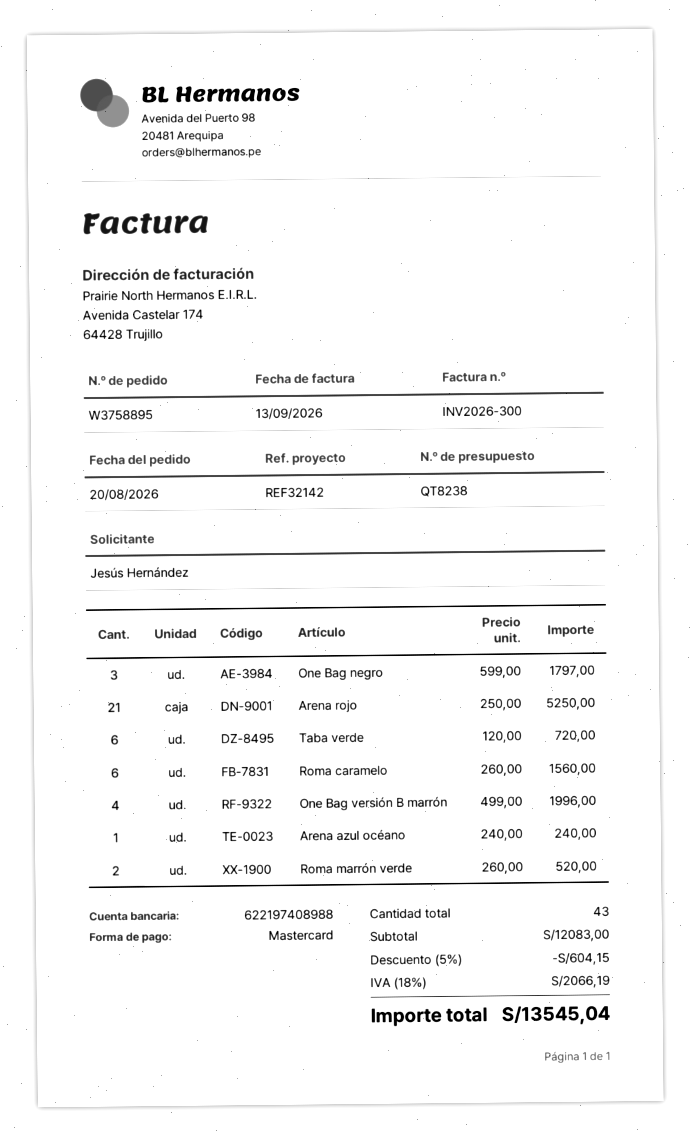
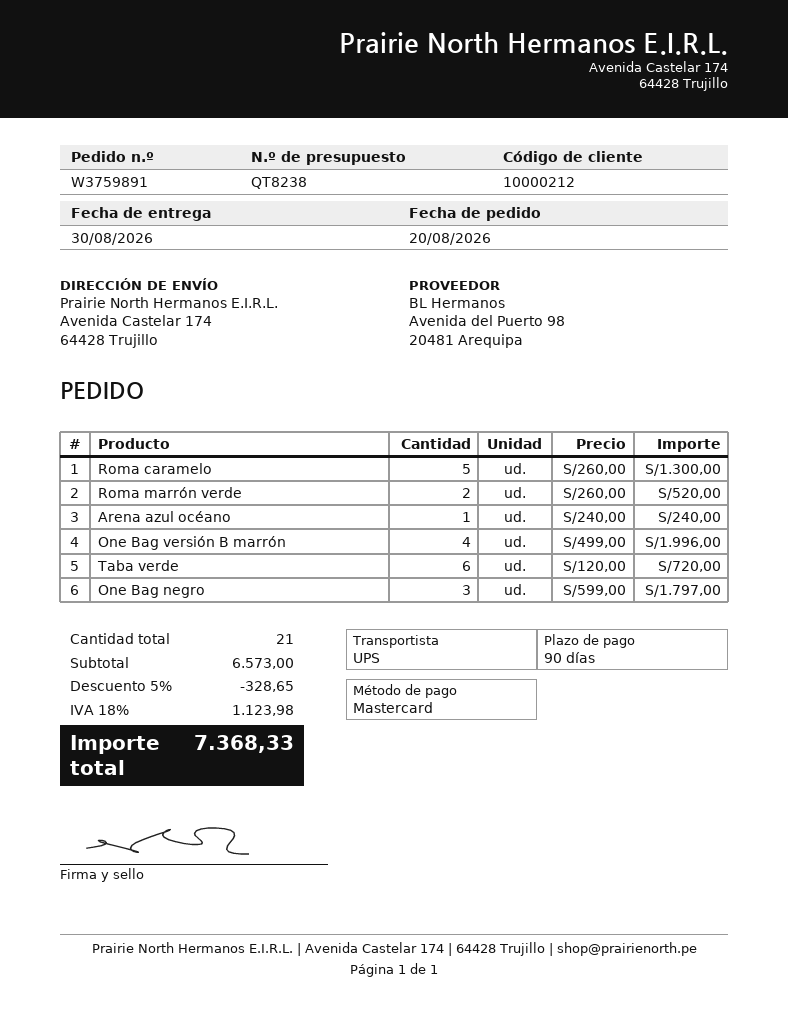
order number: W3758895 -> W3759891
Arena rojo: 21 x 250.00 = 5250.00 -> none
Roma caramelo: 6 x 260.00 = 1560.00 -> 5 x 260.00 = 1300.00
total quantity: 43 -> 21
subtotal: 12083.00 -> 6573.00
discount: 5% = 604.15 -> 5% = 328.65
tax: 18% = 2066.19 -> 18% = 1123.98
total: 13545.04 -> 7368.33

